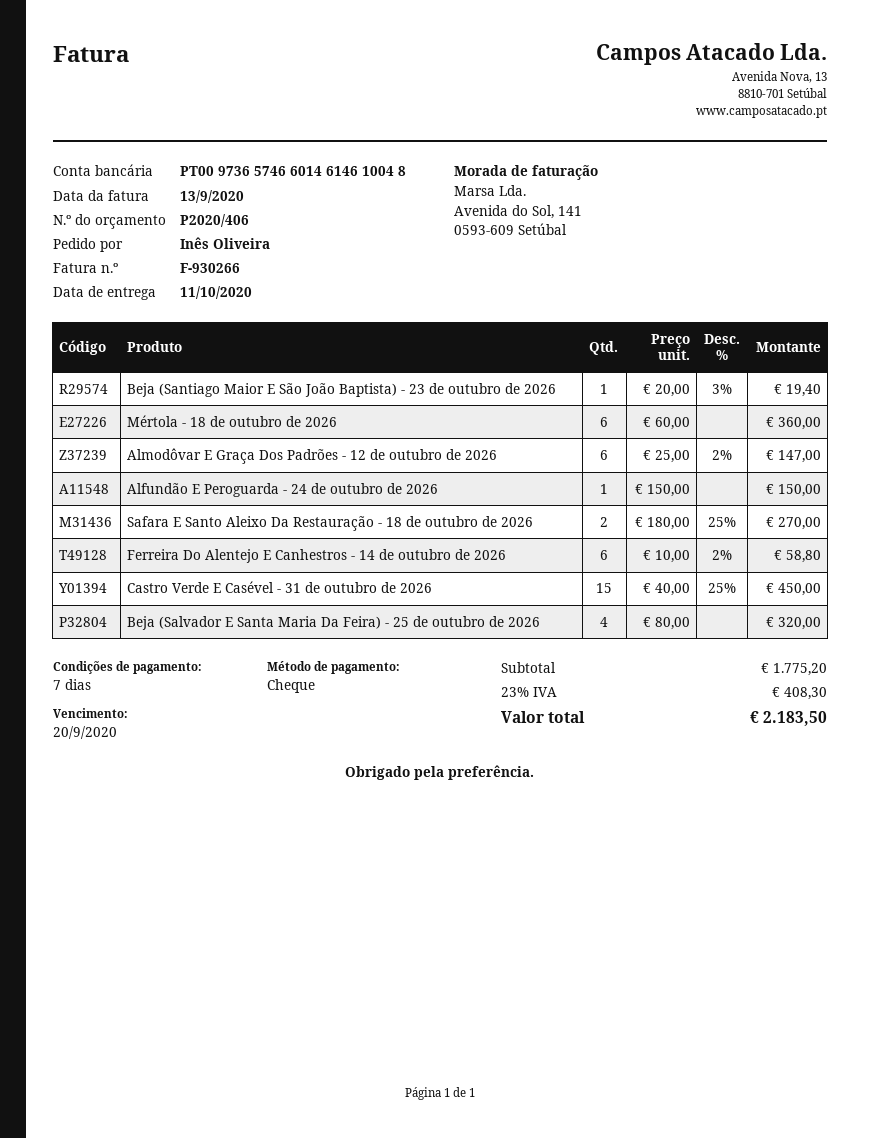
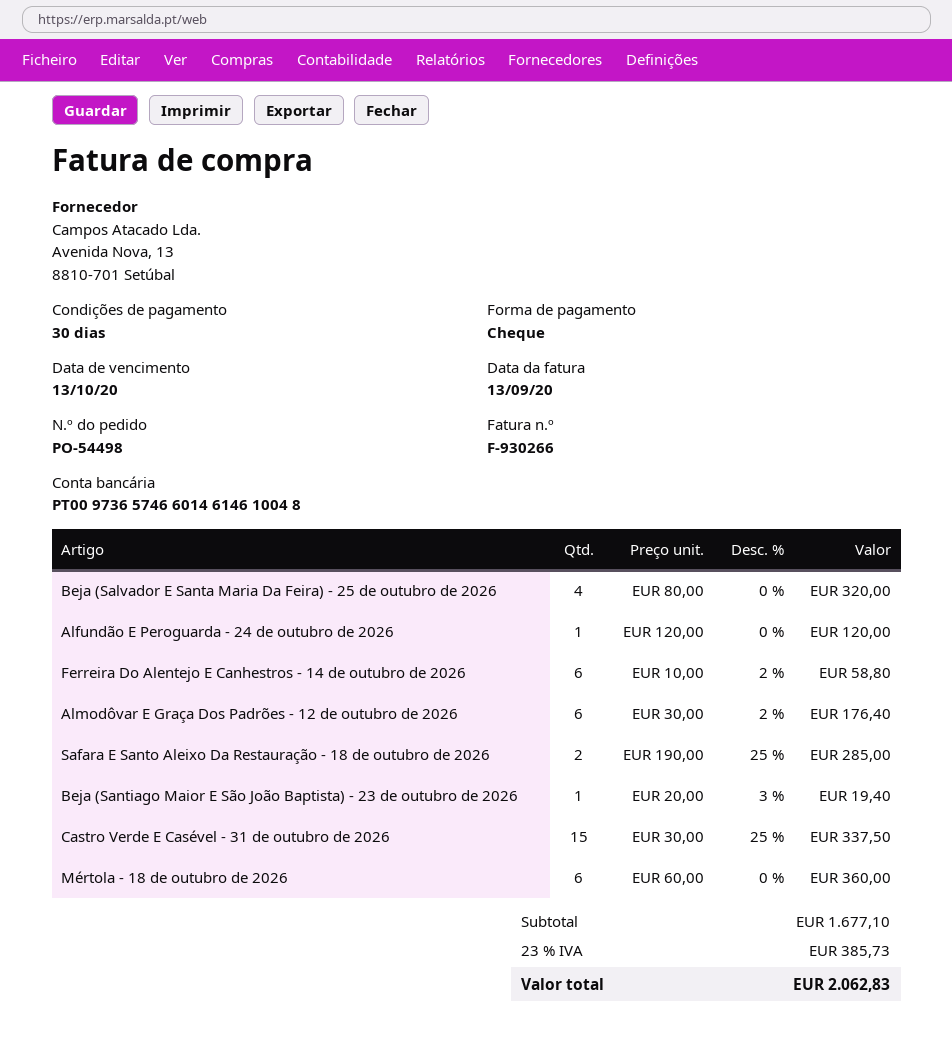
payment terms: 7 days -> 30 days
due date: 2020-09-20 -> 2020-10-13
Almodôvar E Graça Dos Padrões - 12 de outubro de 2026: 6 x 25.00 - 2% = 147.00 -> 6 x 30.00 - 2% = 176.40
Alfundão E Peroguarda - 24 de outubro de 2026: 1 x 150.00 = 150.00 -> 1 x 120.00 = 120.00
Safara E Santo Aleixo Da Restauração - 18 de outubro de 2026: 2 x 180.00 - 25% = 270.00 -> 2 x 190.00 - 25% = 285.00
Castro Verde E Casével - 31 de outubro de 2026: 15 x 40.00 - 25% = 450.00 -> 15 x 30.00 - 25% = 337.50
subtotal: 1775.20 -> 1677.10
tax: 23% = 408.30 -> 23% = 385.73
total: 2183.50 -> 2062.83

